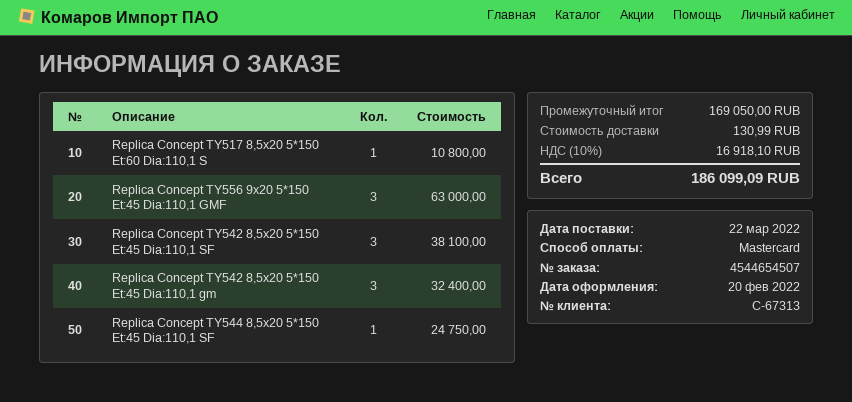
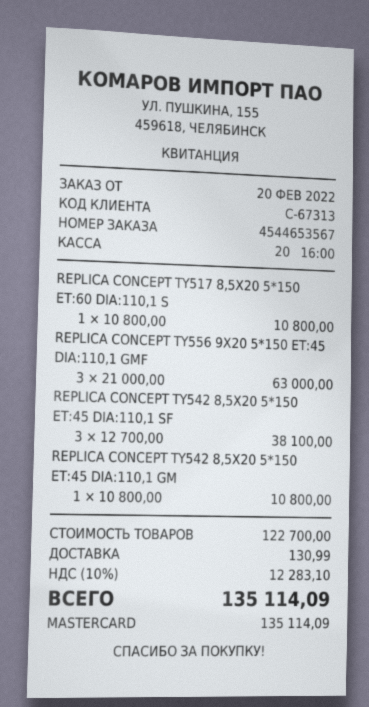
order number: 4544654507 -> 4544653567
Replica Concept TY542 8,5x20 5*150 Et:45 Dia:110,1 gm: 3 for 32400.00 -> 1 for 10800.00
Replica Concept TY544 8,5x20 5*150 Et:45 Dia:110,1 SF: 1 for 24750.00 -> none
subtotal: 169050.00 -> 122700.00
tax: 10% = 16918.10 -> 10% = 12283.10
total: 186099.09 -> 135114.09

